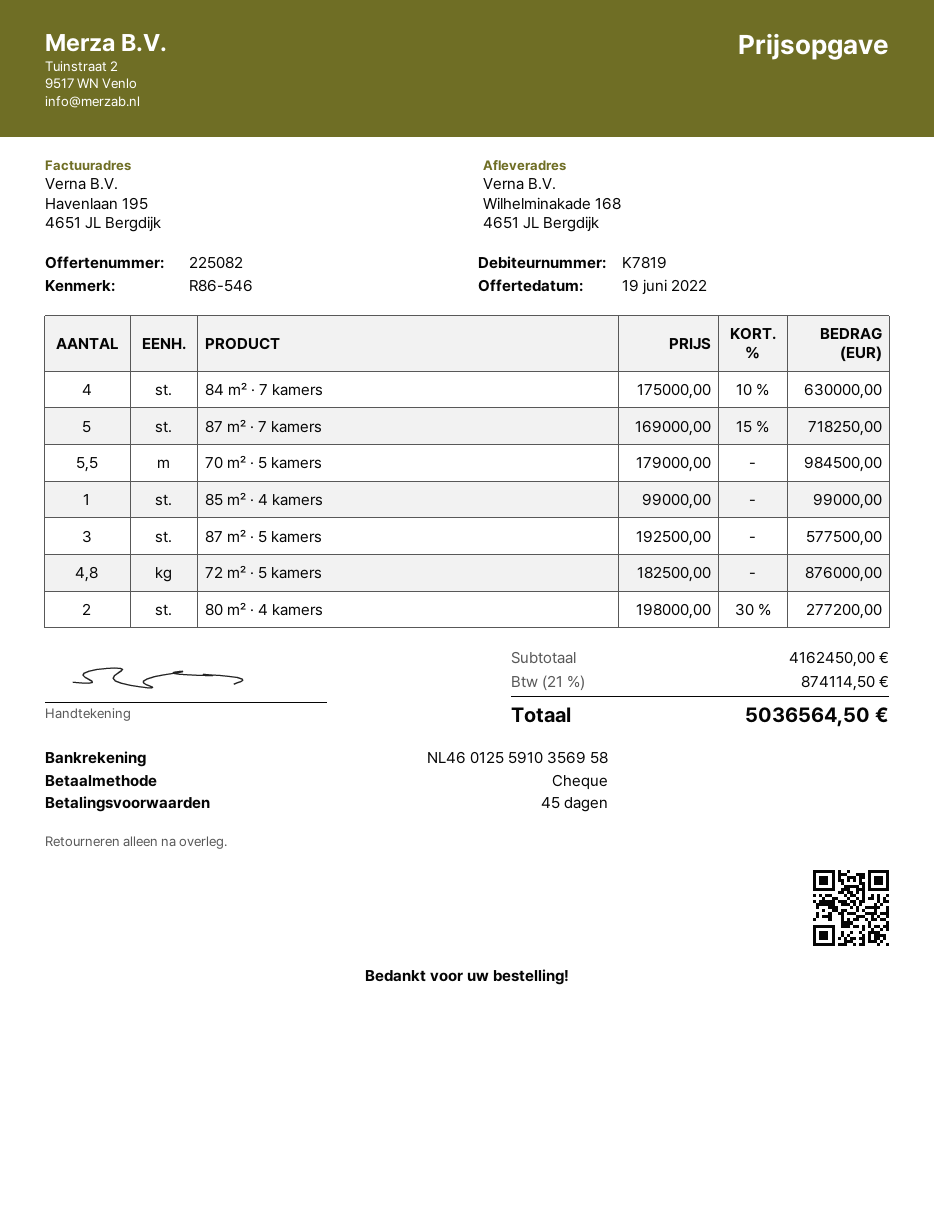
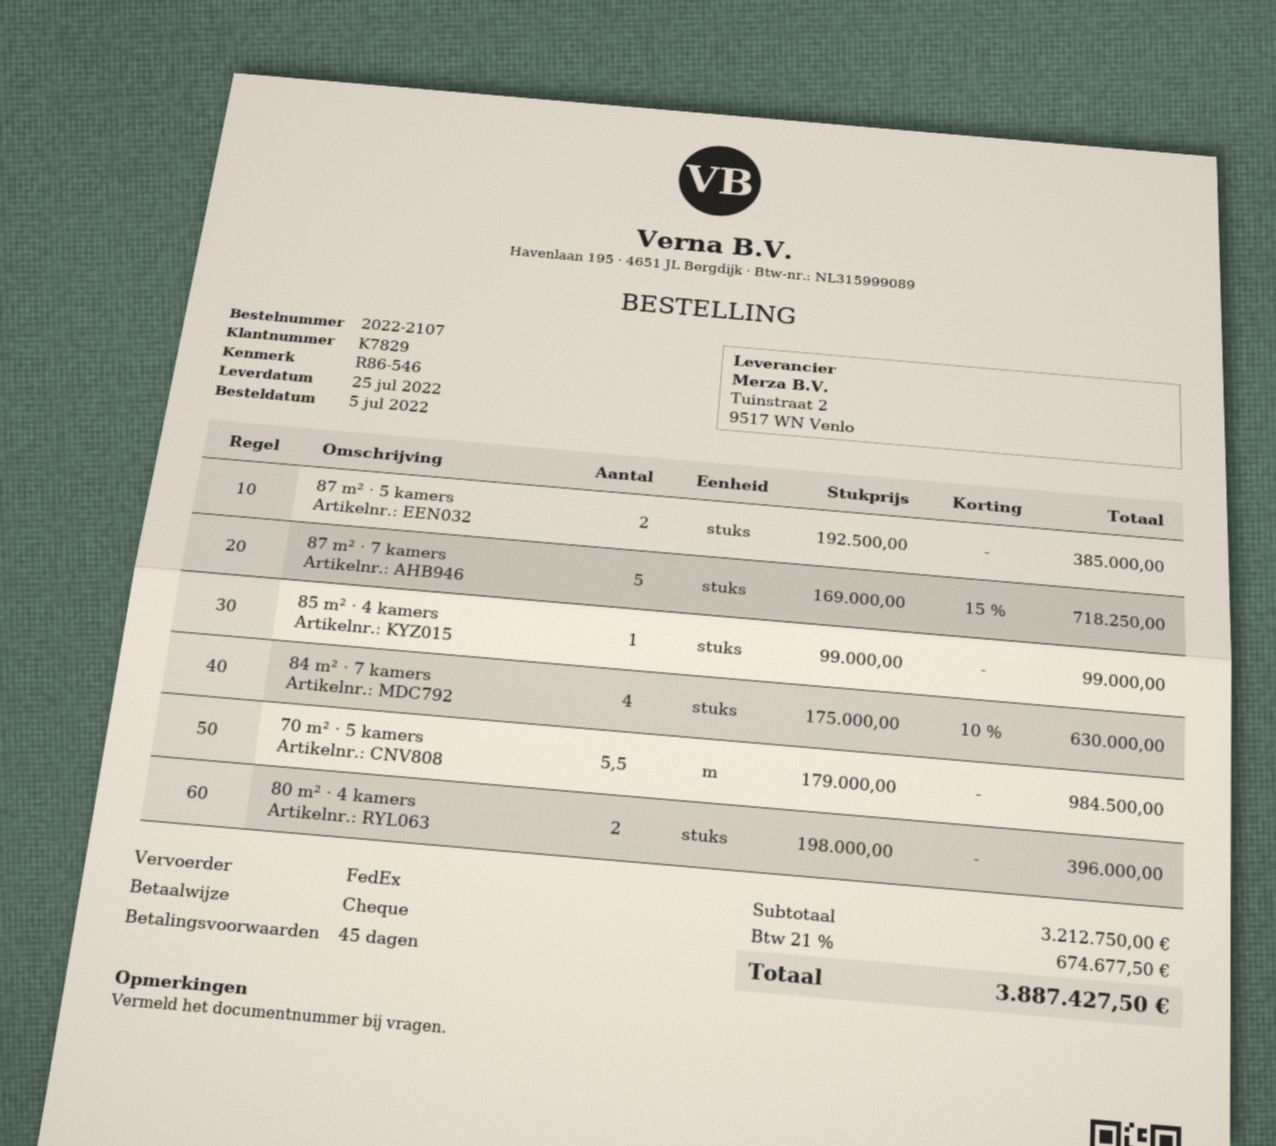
customer number: K7819 -> K7829
87 m² · 5 kamers: 3 x 192500.00 = 577500.00 -> 2 x 192500.00 = 385000.00
72 m² · 5 kamers: 4.8 x 182500.00 = 876000.00 -> none
80 m² · 4 kamers: 2 x 198000.00 - 30% = 277200.00 -> 2 x 198000.00 = 396000.00
subtotal: 4162450.00 -> 3212750.00
tax: 21% = 874114.50 -> 21% = 674677.50
total: 5036564.50 -> 3887427.50

